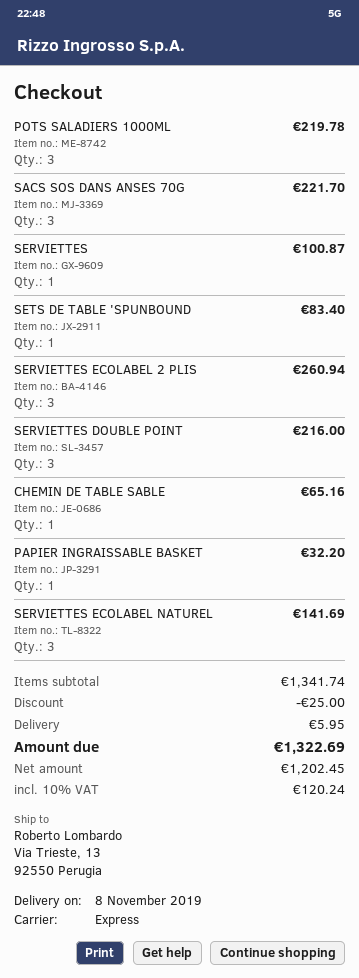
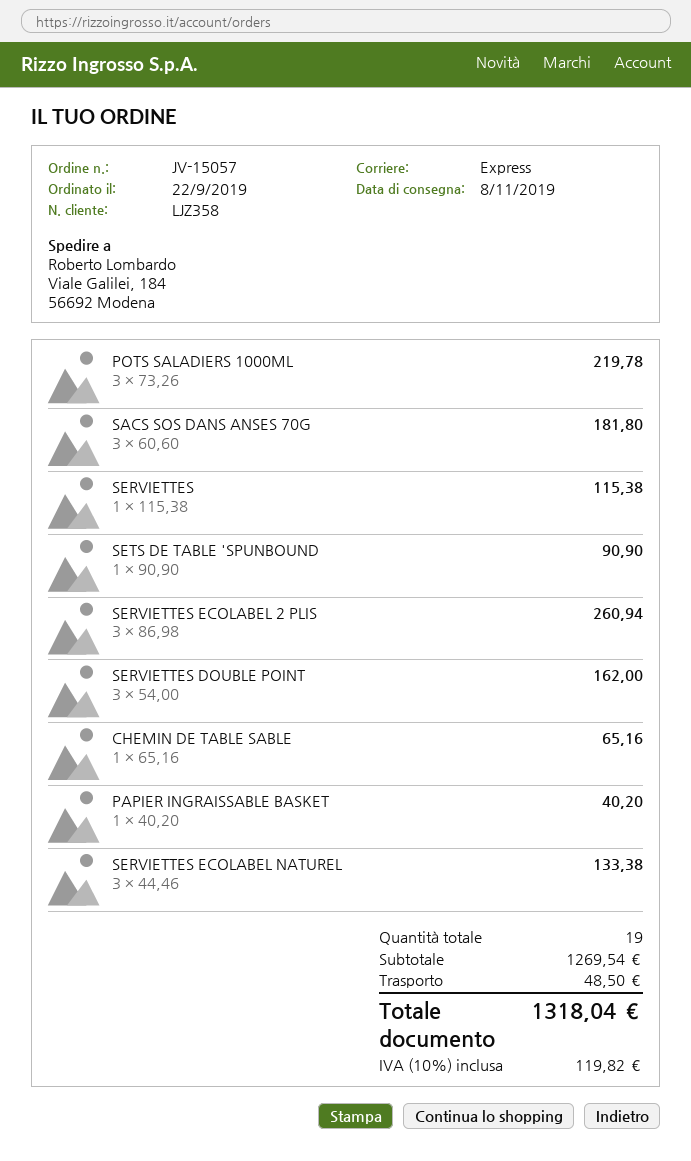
ship to: Via Trieste, 13, 92550 Perugia -> Viale Galilei, 184, 56692 Modena
SACS SOS DANS ANSES 70G: 3 for 221.70 -> 3 for 181.80
SERVIETTES: 1 for 100.87 -> 1 for 115.38
SETS DE TABLE 'SPUNBOUND: 1 for 83.40 -> 1 for 90.90
SERVIETTES DOUBLE POINT: 3 for 216.00 -> 3 for 162.00
PAPIER INGRAISSABLE BASKET: 1 for 32.20 -> 1 for 40.20
SERVIETTES ECOLABEL NATUREL: 3 for 141.69 -> 3 for 133.38
subtotal: 1341.74 -> 1269.54
discount: 25.00 -> none
shipping: 5.95 -> 48.50
tax: 10% = 120.24 -> 10% = 119.82
total: 1322.69 -> 1318.04

